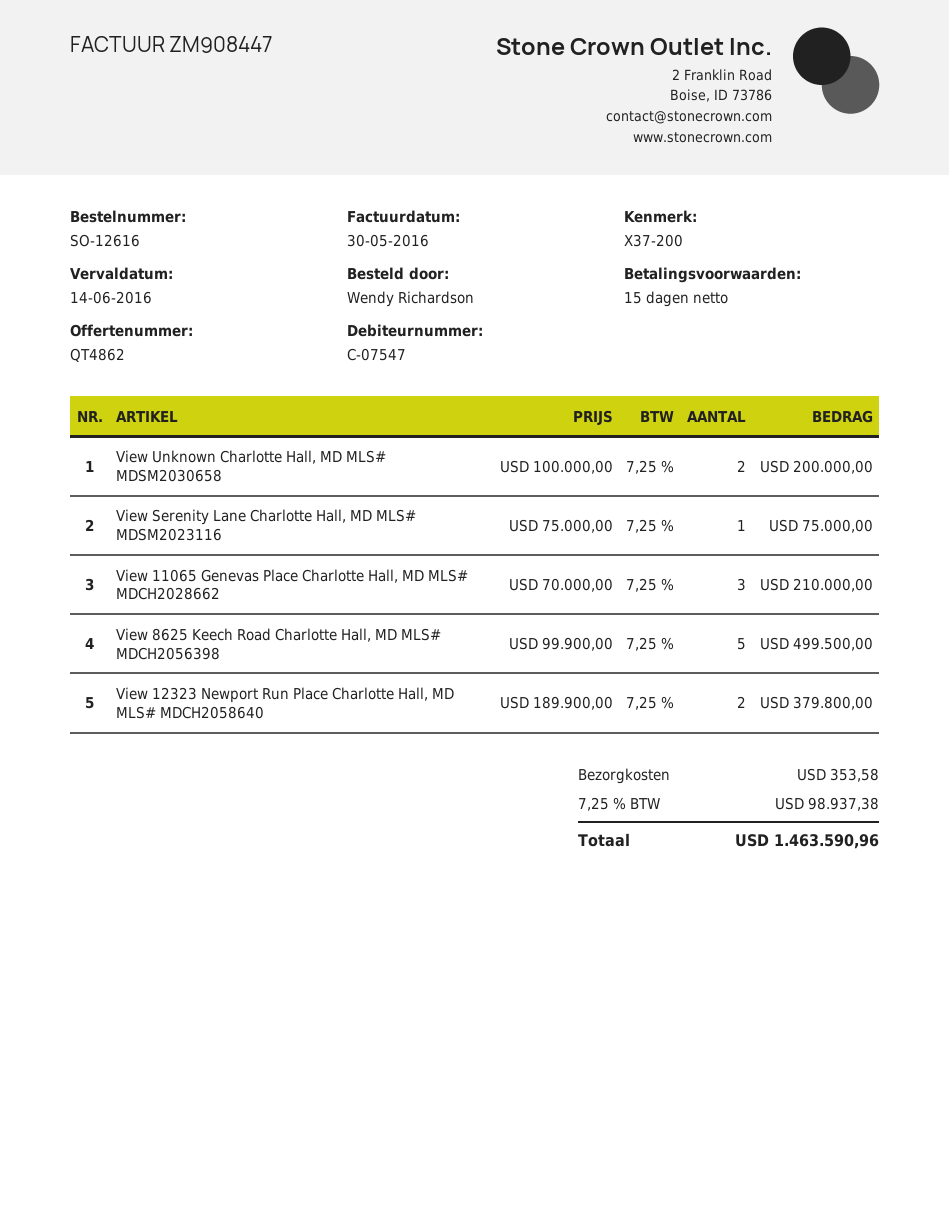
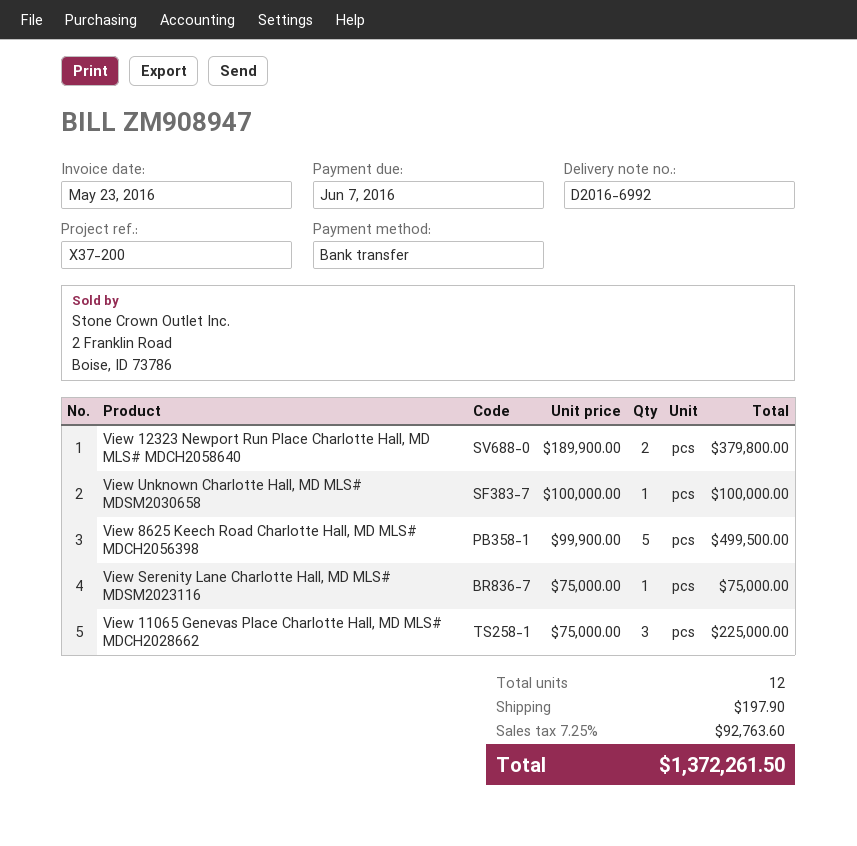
invoice number: ZM908447 -> ZM908947
invoice date: 2016-05-30 -> 2016-05-23
due date: 2016-06-14 -> 2016-06-07
View Unknown Charlotte Hall, MD MLS# MDSM2030658: 2 x 100000.00 = 200000.00 -> 1 x 100000.00 = 100000.00
View 11065 Genevas Place Charlotte Hall, MD MLS# MDCH2028662: 3 x 70000.00 = 210000.00 -> 3 x 75000.00 = 225000.00
shipping: 353.58 -> 197.90
tax: 7.25% = 98937.38 -> 7.25% = 92763.60
total: 1463590.96 -> 1372261.50

